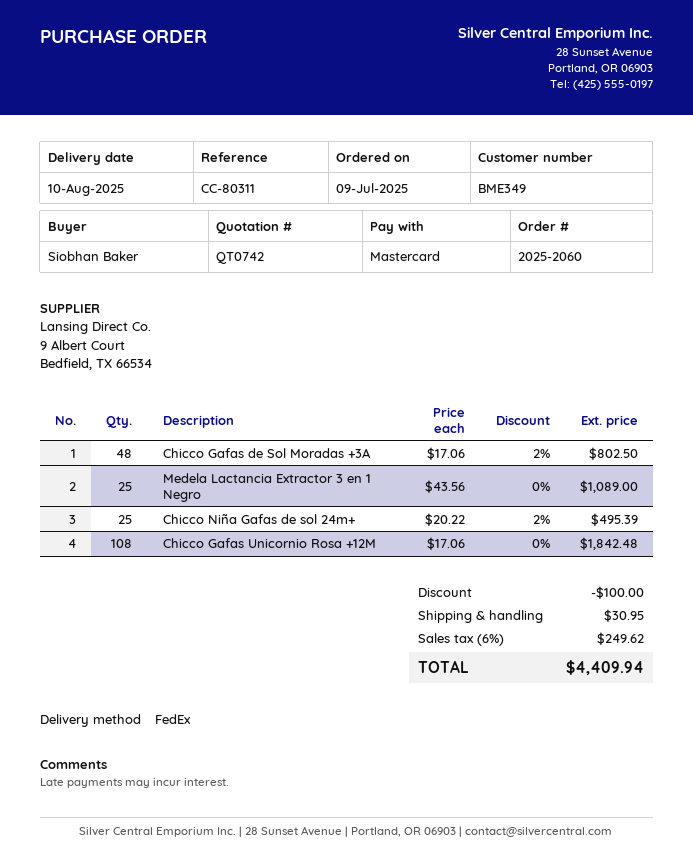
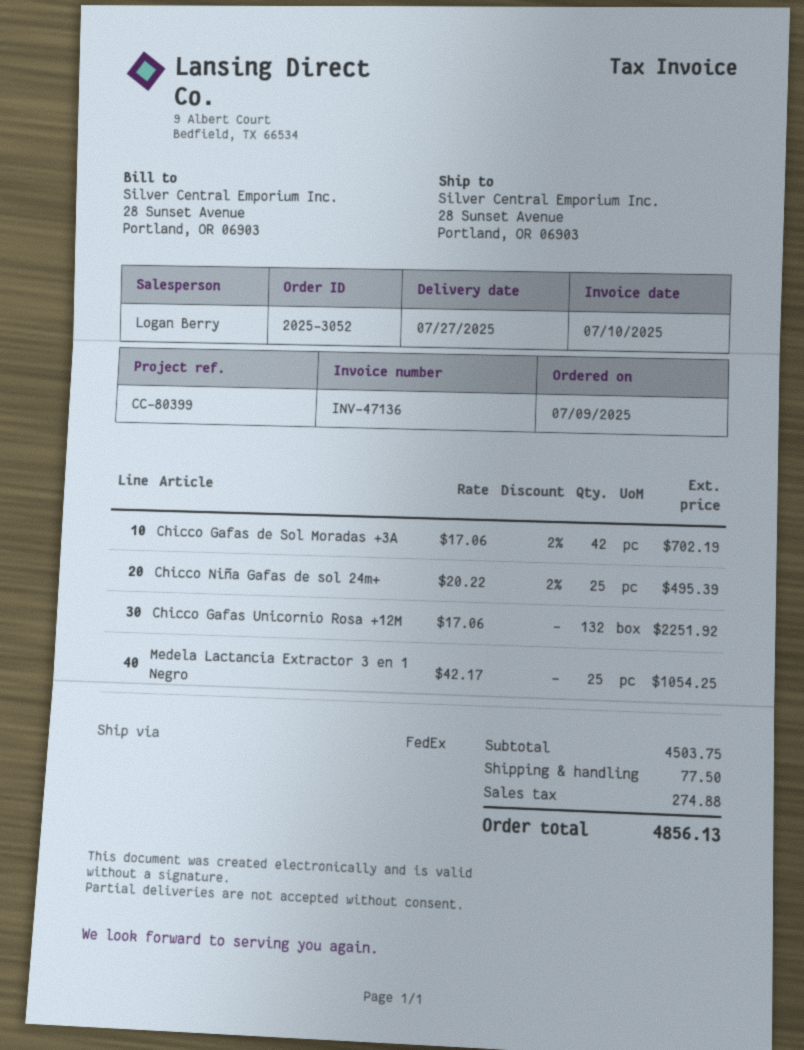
order number: 2025-2060 -> 2025-3052
delivery date: 2025-08-10 -> 2025-07-27
reference: CC-80311 -> CC-80399
Chicco Gafas de Sol Moradas +3A: 48 x 17.06 - 2% = 802.50 -> 42 x 17.06 - 2% = 702.19
Medela Lactancia Extractor 3 en 1 Negro: 25 x 43.56 = 1089.00 -> 25 x 42.17 = 1054.25
Chicco Gafas Unicornio Rosa +12M: 108 x 17.06 = 1842.48 -> 132 x 17.06 = 2251.92
discount: 100.00 -> none
shipping: 30.95 -> 77.50
tax: 249.62 -> 274.88
total: 4409.94 -> 4856.13

